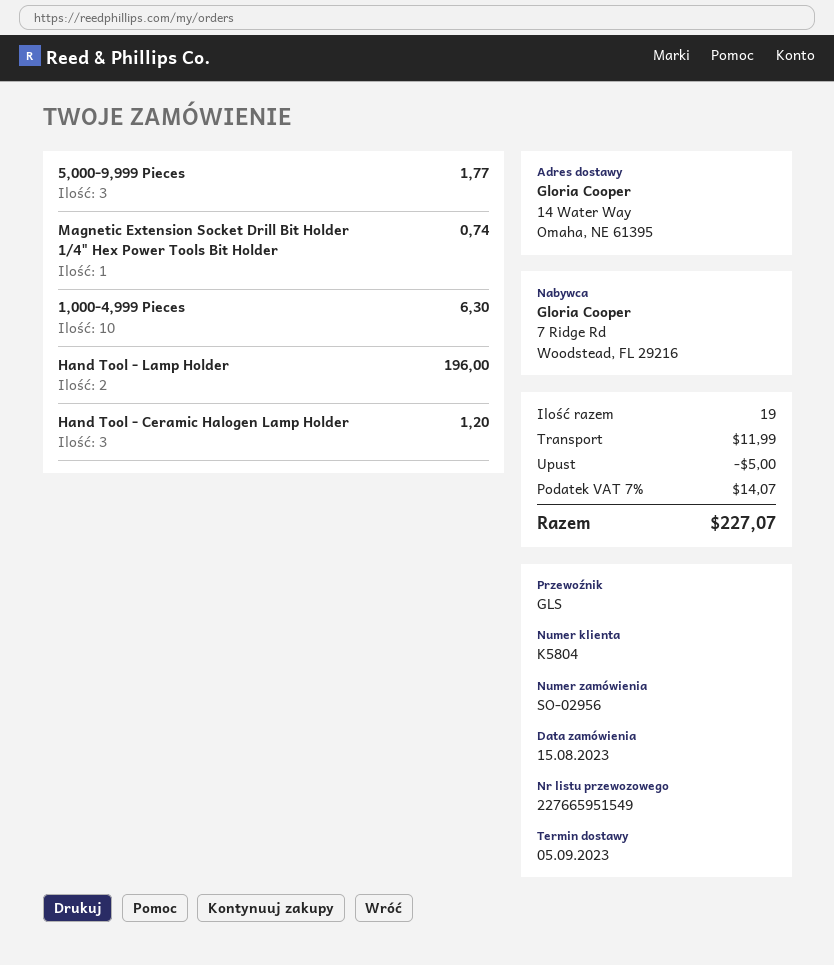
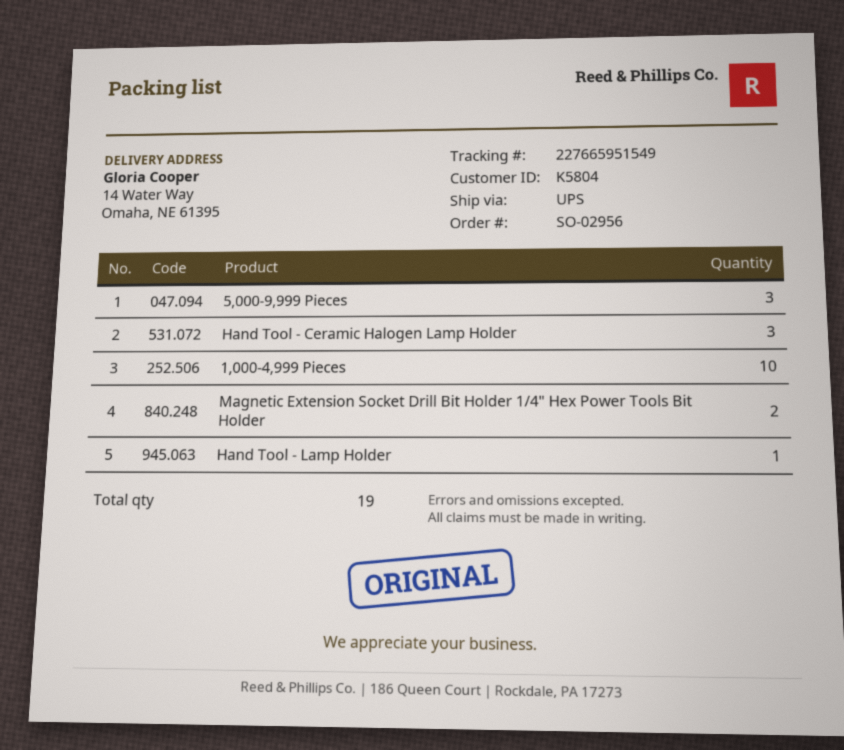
shipping method: GLS -> UPS
Magnetic Extension Socket Drill Bit Holder 1/4" Hex Power Tools Bit Holder: 1 -> 2
Hand Tool - Lamp Holder: 2 -> 1

